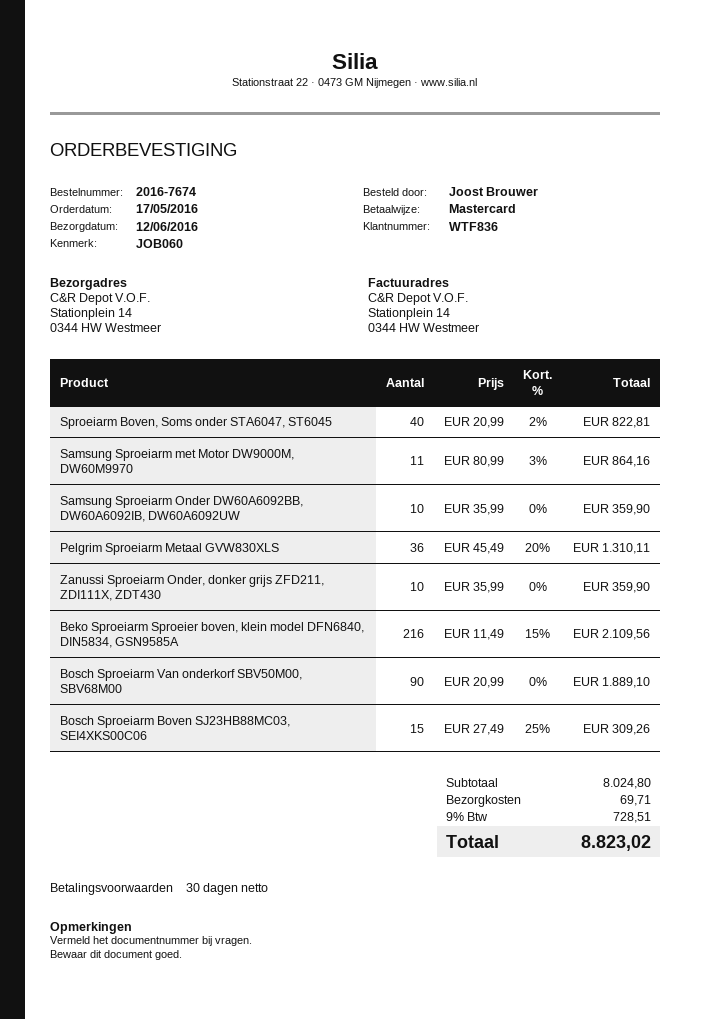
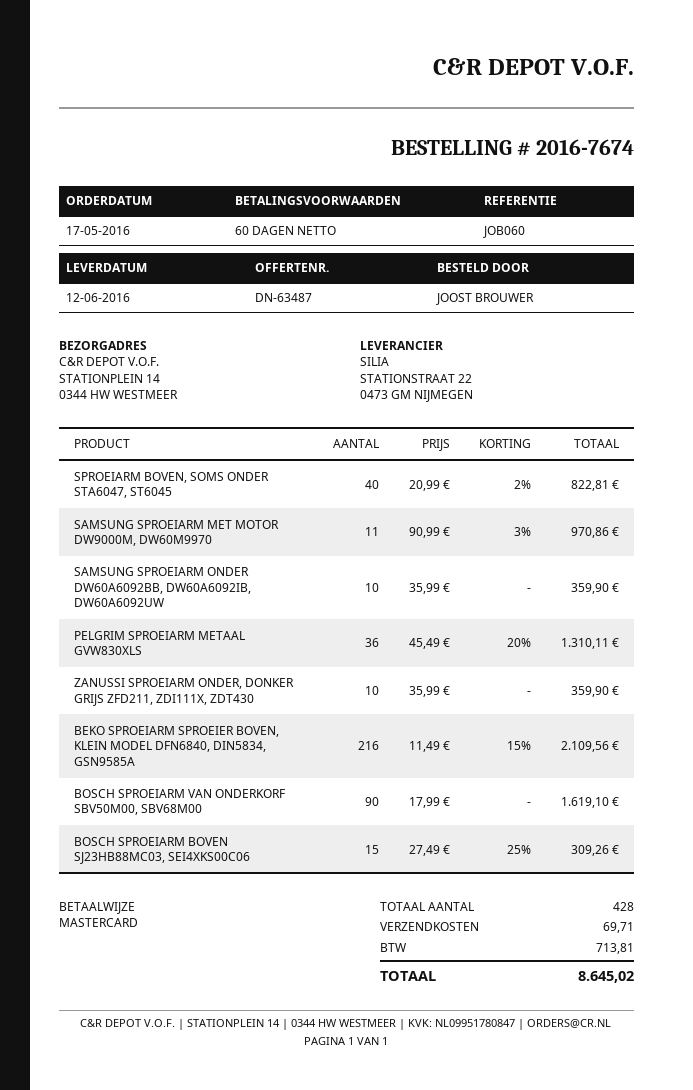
payment terms: 30 days -> 60 days
Samsung Sproeiarm met Motor DW9000M, DW60M9970: 11 x 80.99 - 3% = 864.16 -> 11 x 90.99 - 3% = 970.86
Bosch Sproeiarm Van onderkorf SBV50M00, SBV68M00: 90 x 20.99 = 1889.10 -> 90 x 17.99 = 1619.10
tax: 728.51 -> 713.81
total: 8823.02 -> 8645.02

